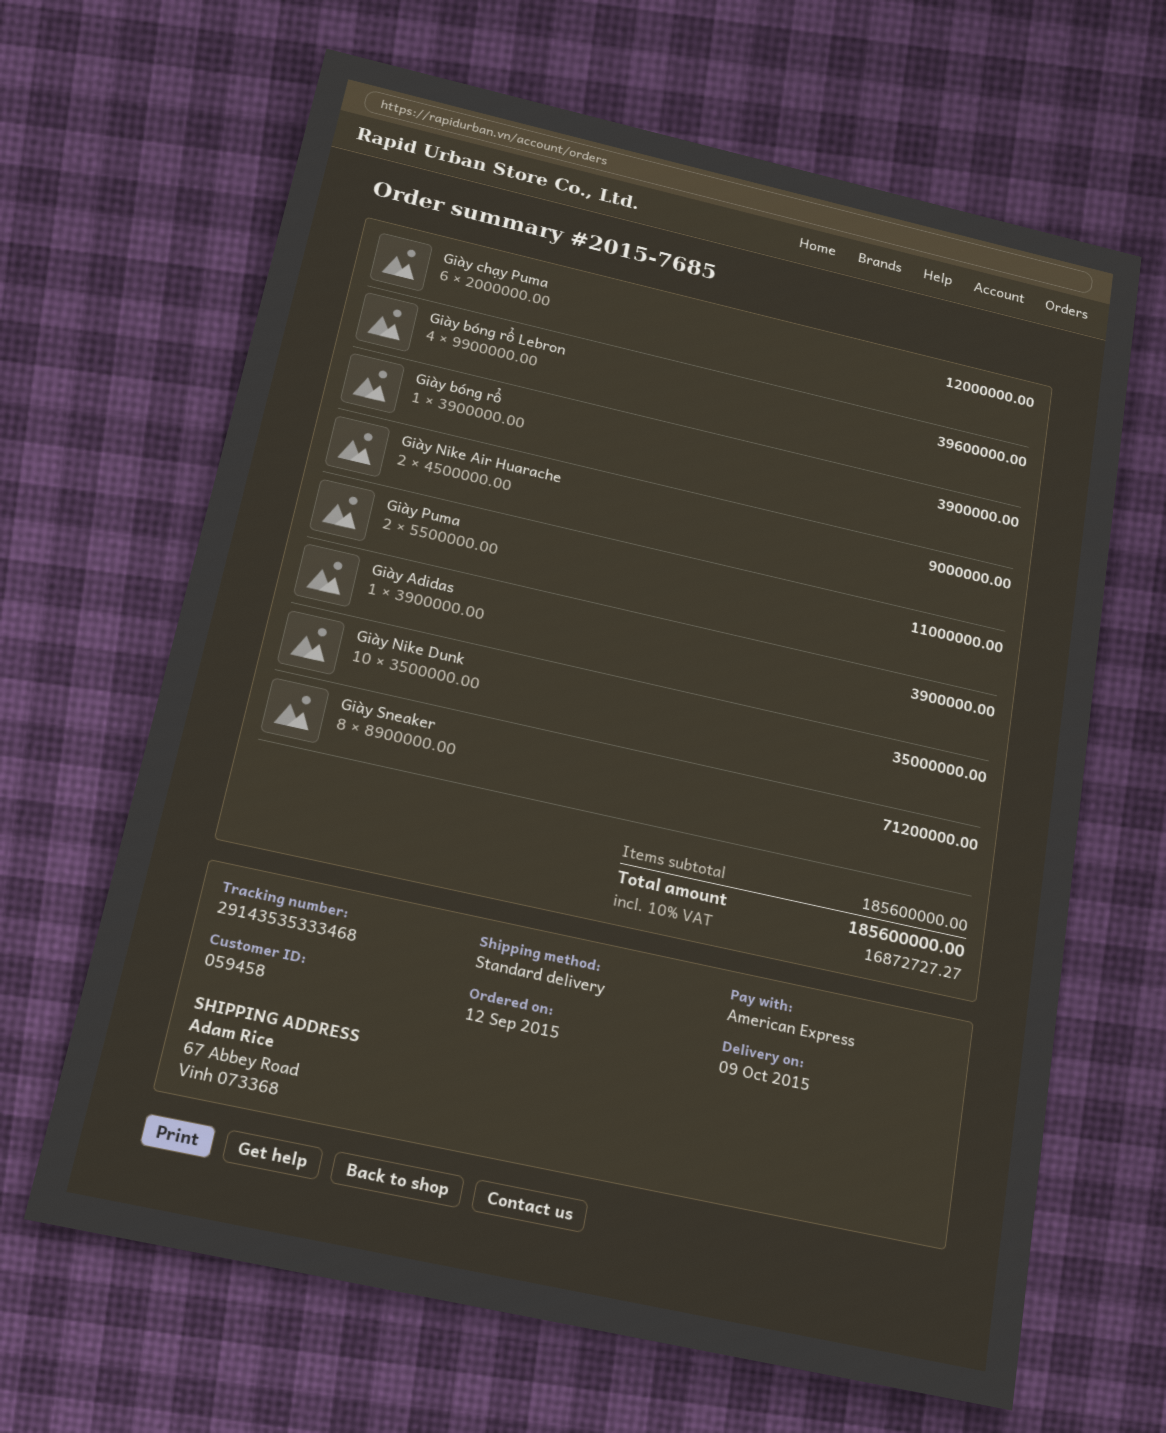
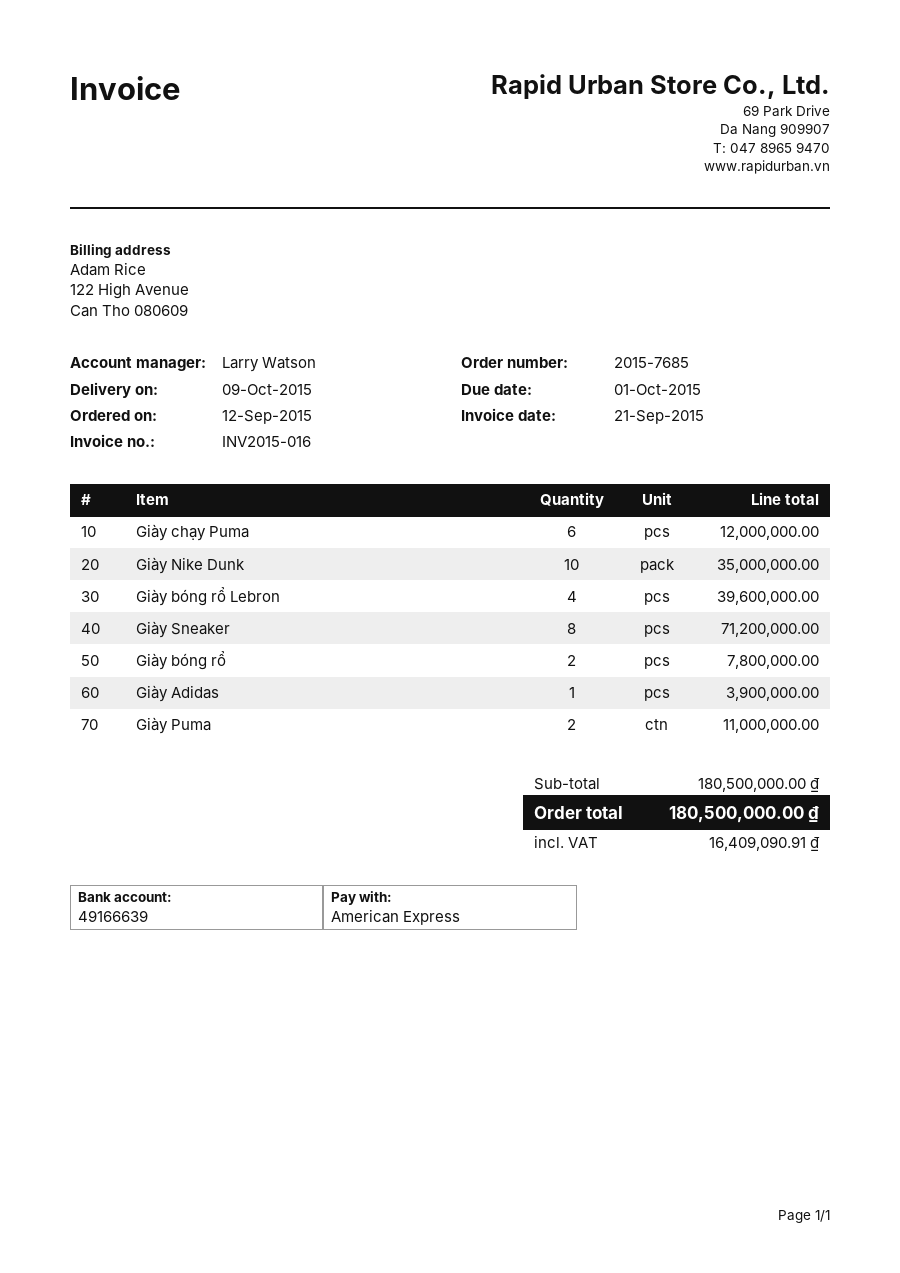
Giày bóng rổ: 1 for 3900000.00 -> 2 for 7800000.00
Giày Nike Air Huarache: 2 for 9000000.00 -> none
subtotal: 185600000.00 -> 180500000.00
tax: 16872727.27 -> 16409090.91
total: 185600000.00 -> 180500000.00

